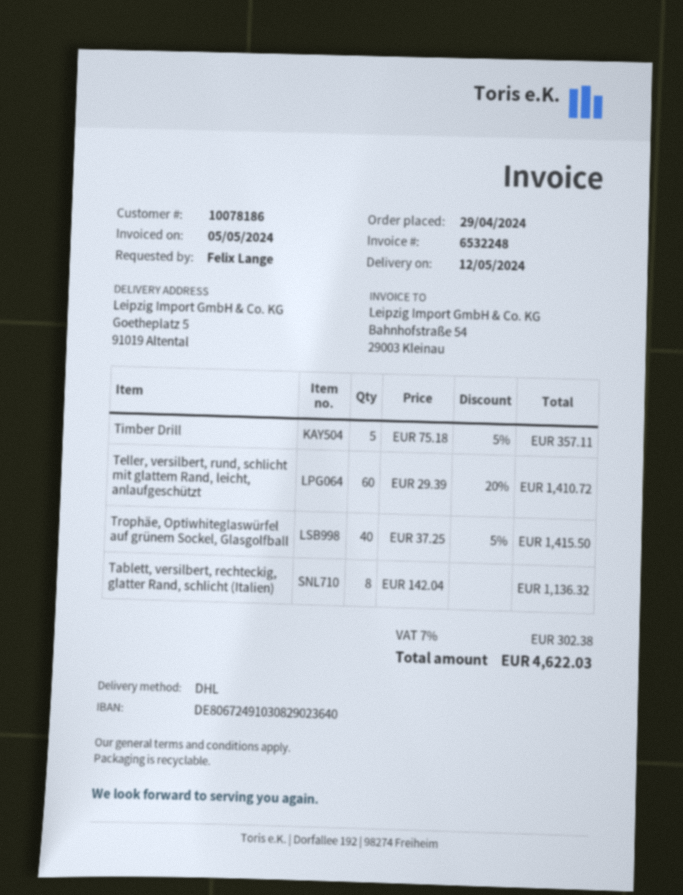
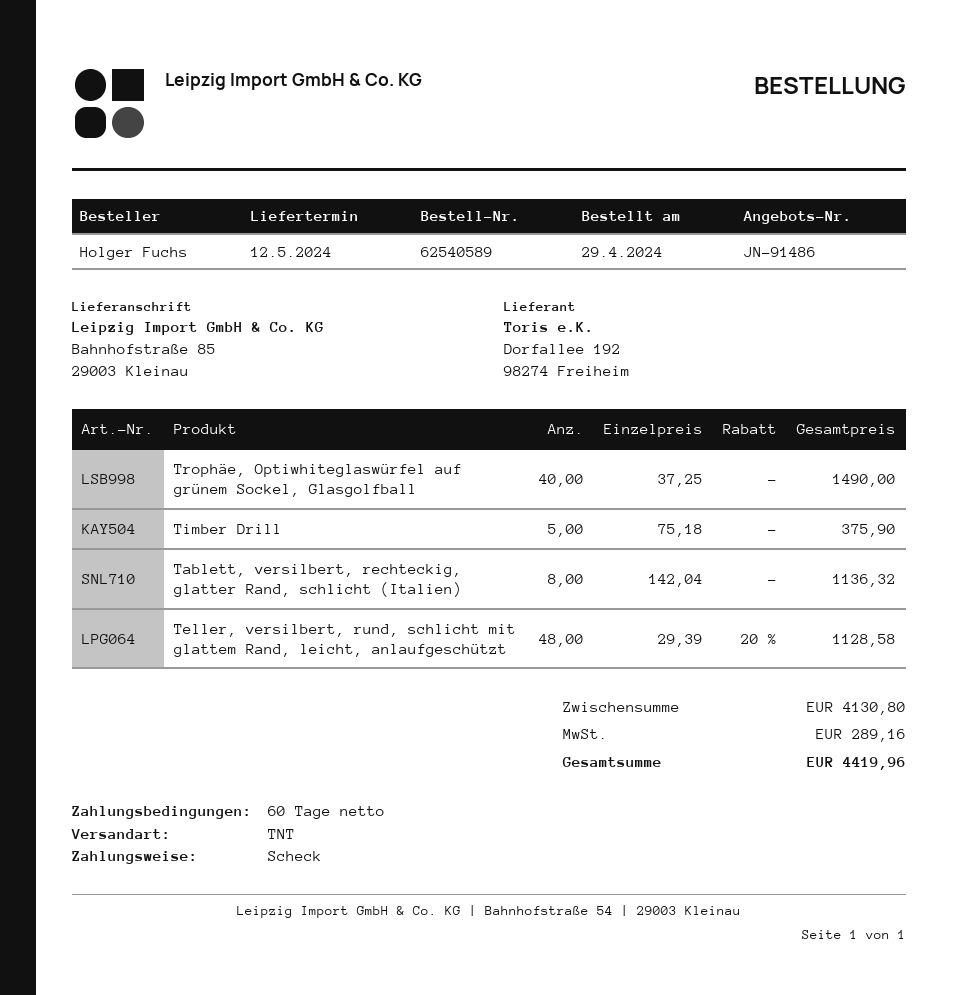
ordered by: Felix Lange -> Holger Fuchs
shipping method: DHL -> TNT
ship to: Goetheplatz 5, 91019 Altental -> Bahnhofstraße 85, 29003 Kleinau
Timber Drill: 5 x 75.18 - 5% = 357.11 -> 5 x 75.18 = 375.90
Teller, versilbert, rund, schlicht mit glattem Rand, leicht, anlaufgeschützt: 60 x 29.39 - 20% = 1410.72 -> 48 x 29.39 - 20% = 1128.58
Trophäe, Optiwhiteglaswürfel auf grünem Sockel, Glasgolfball: 40 x 37.25 - 5% = 1415.50 -> 40 x 37.25 = 1490.00
tax: 302.38 -> 289.16
total: 4622.03 -> 4419.96

